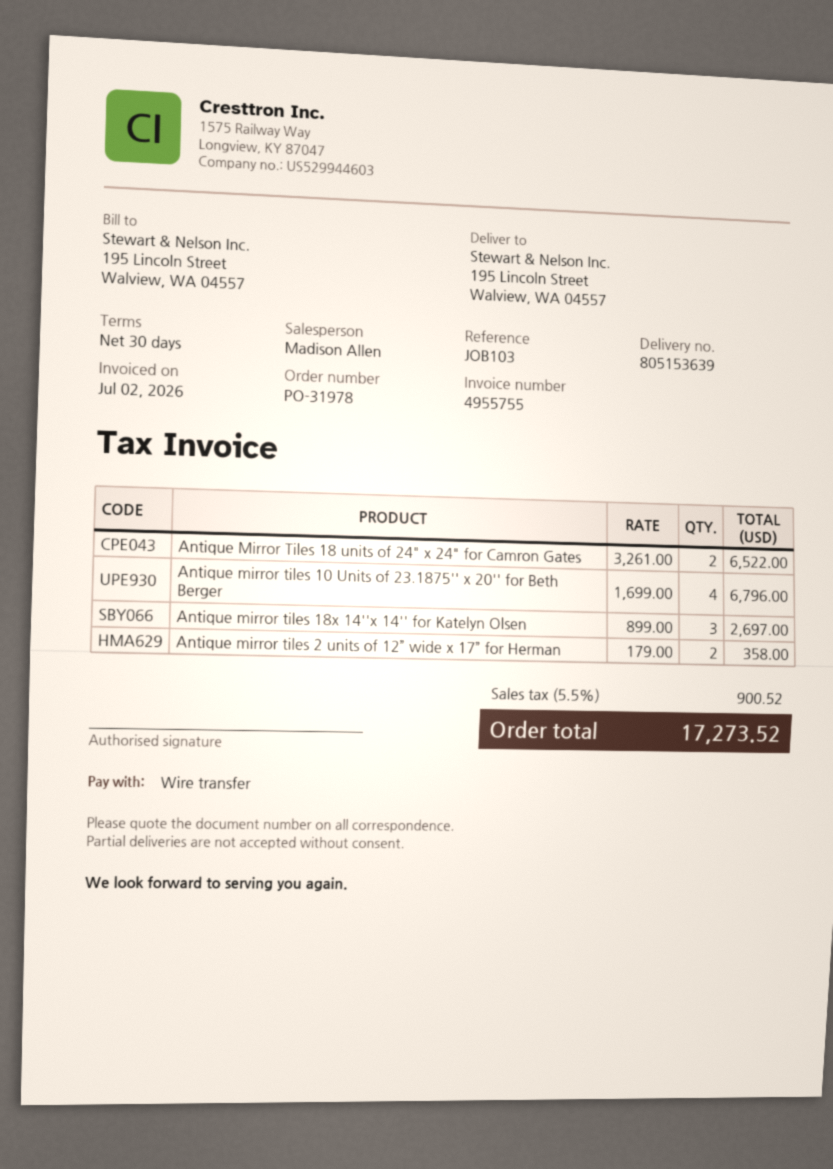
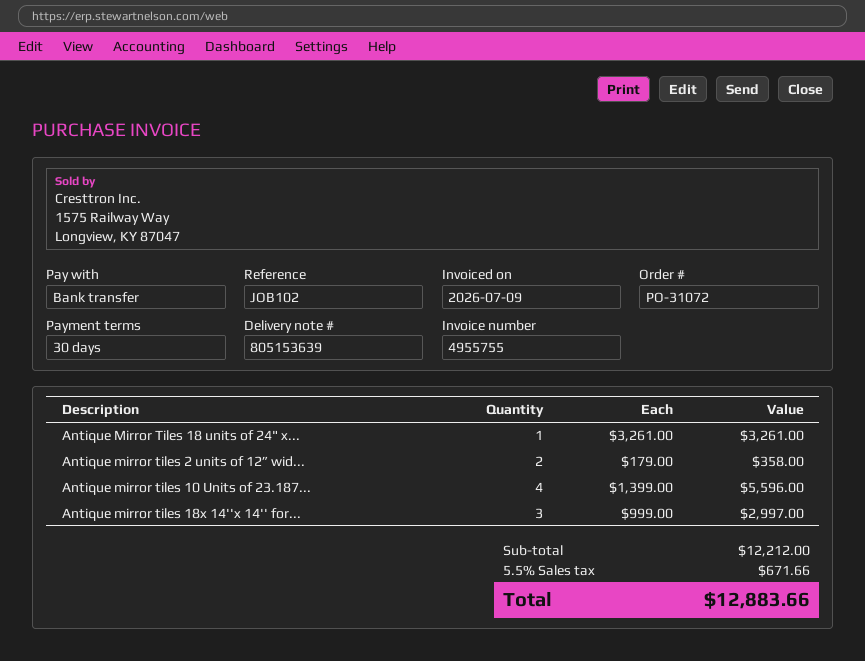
order number: PO-31978 -> PO-31072
invoice date: 2026-07-02 -> 2026-07-09
reference: JOB103 -> JOB102
Antique Mirror Tiles 18 units of 24" x 24" for Camron Gates: 2 x 3261.00 = 6522.00 -> 1 x 3261.00 = 3261.00
Antique mirror tiles 10 Units of 23.1875'' x 20'' for Beth Berger: 4 x 1699.00 = 6796.00 -> 4 x 1399.00 = 5596.00
Antique mirror tiles 18x 14''x 14'' for Katelyn Olsen: 3 x 899.00 = 2697.00 -> 3 x 999.00 = 2997.00
tax: 5.5% = 900.52 -> 5.5% = 671.66
total: 17273.52 -> 12883.66

